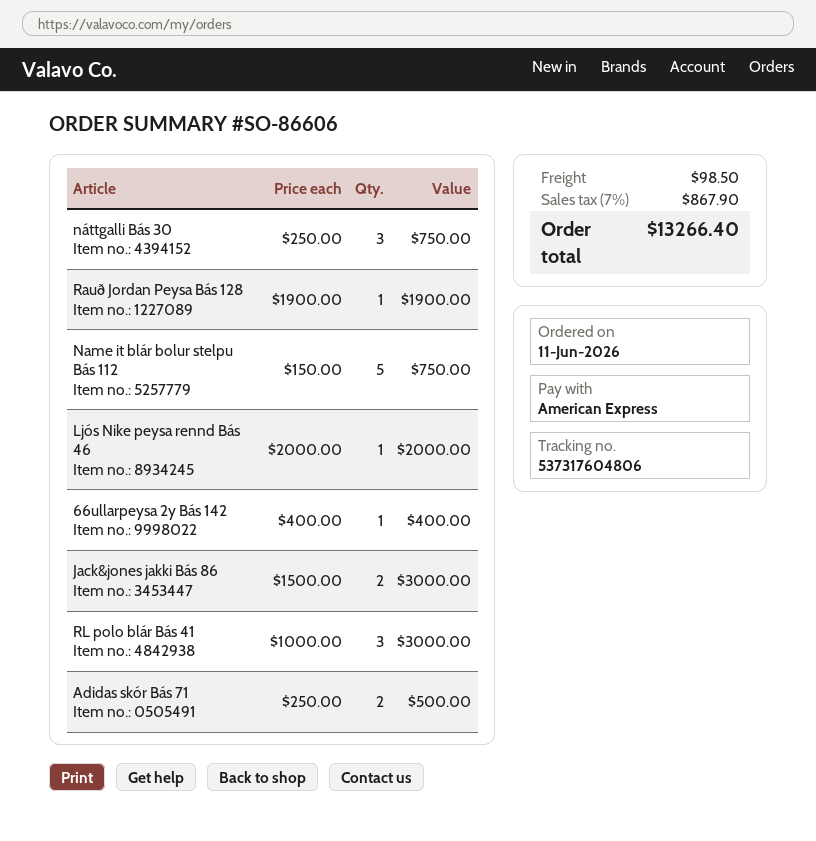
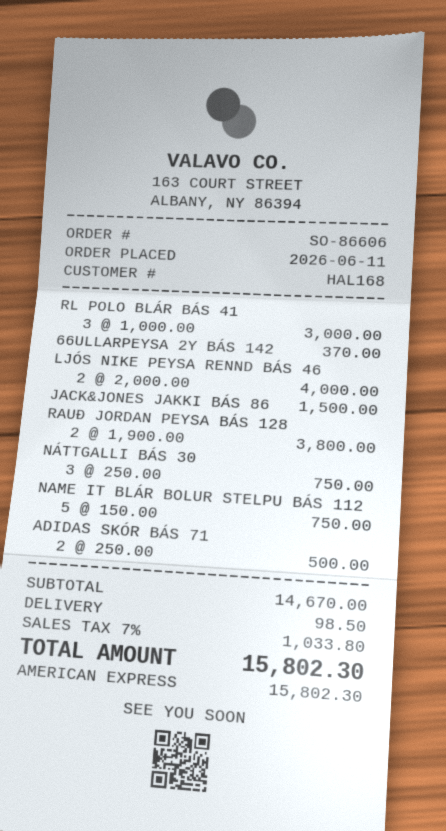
Rauð Jordan Peysa Bás 128: 1 x 1900.00 = 1900.00 -> 2 x 1900.00 = 3800.00
Ljós Nike peysa rennd Bás 46: 1 x 2000.00 = 2000.00 -> 2 x 2000.00 = 4000.00
66ullarpeysa 2y Bás 142: 1 x 400.00 = 400.00 -> 1 x 370.00 = 370.00
Jack&jones jakki Bás 86: 2 x 1500.00 = 3000.00 -> 1 x 1500.00 = 1500.00
tax: 7% = 867.90 -> 7% = 1033.80
total: 13266.40 -> 15802.30

